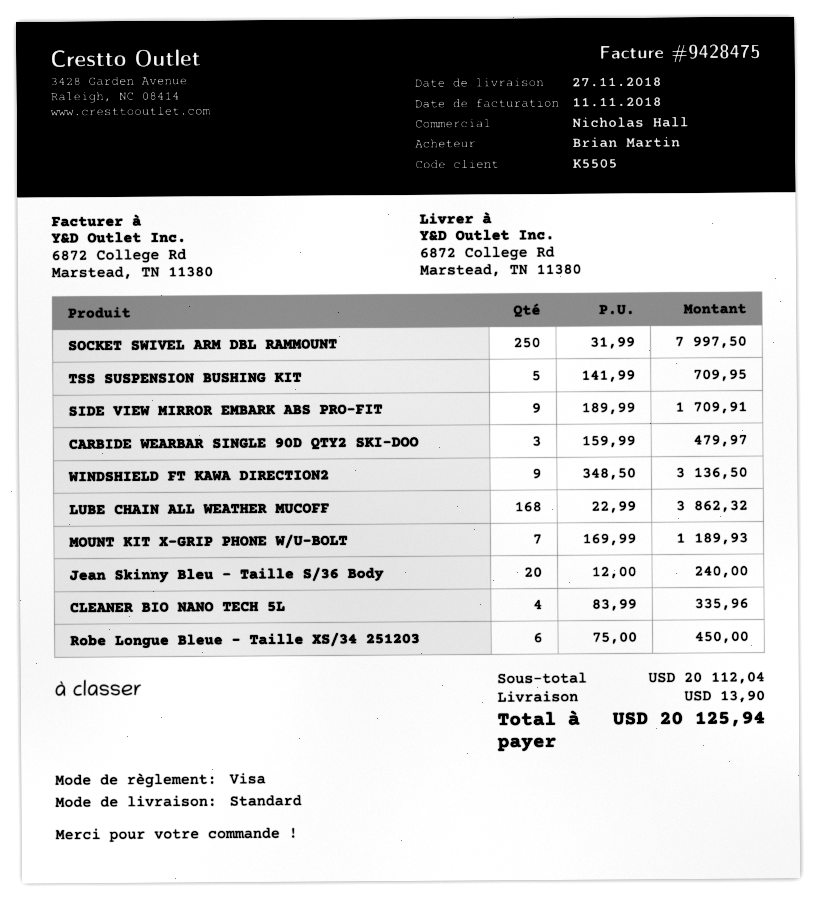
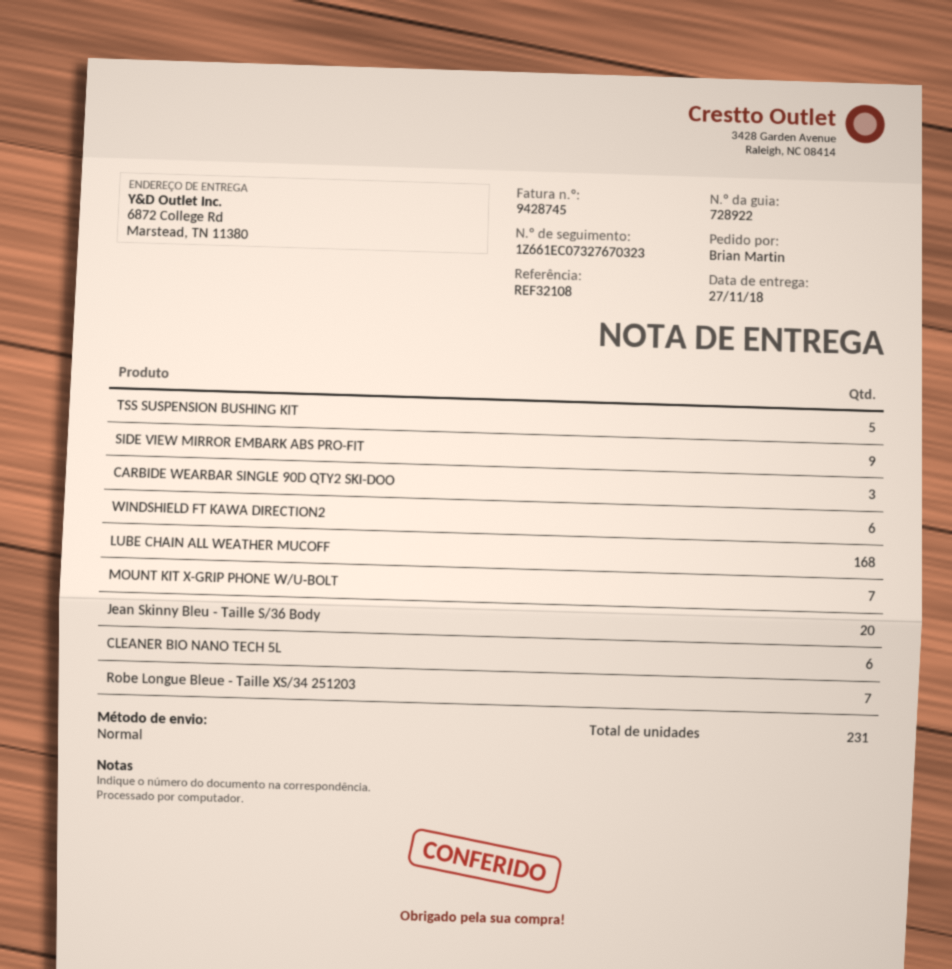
invoice number: 9428475 -> 9428745
SOCKET SWIVEL ARM DBL RAMMOUNT: 250 -> none
WINDSHIELD FT KAWA DIRECTION2: 9 -> 6
CLEANER BIO NANO TECH 5L: 4 -> 6
Robe Longue Bleue - Taille XS/34 251203: 6 -> 7

